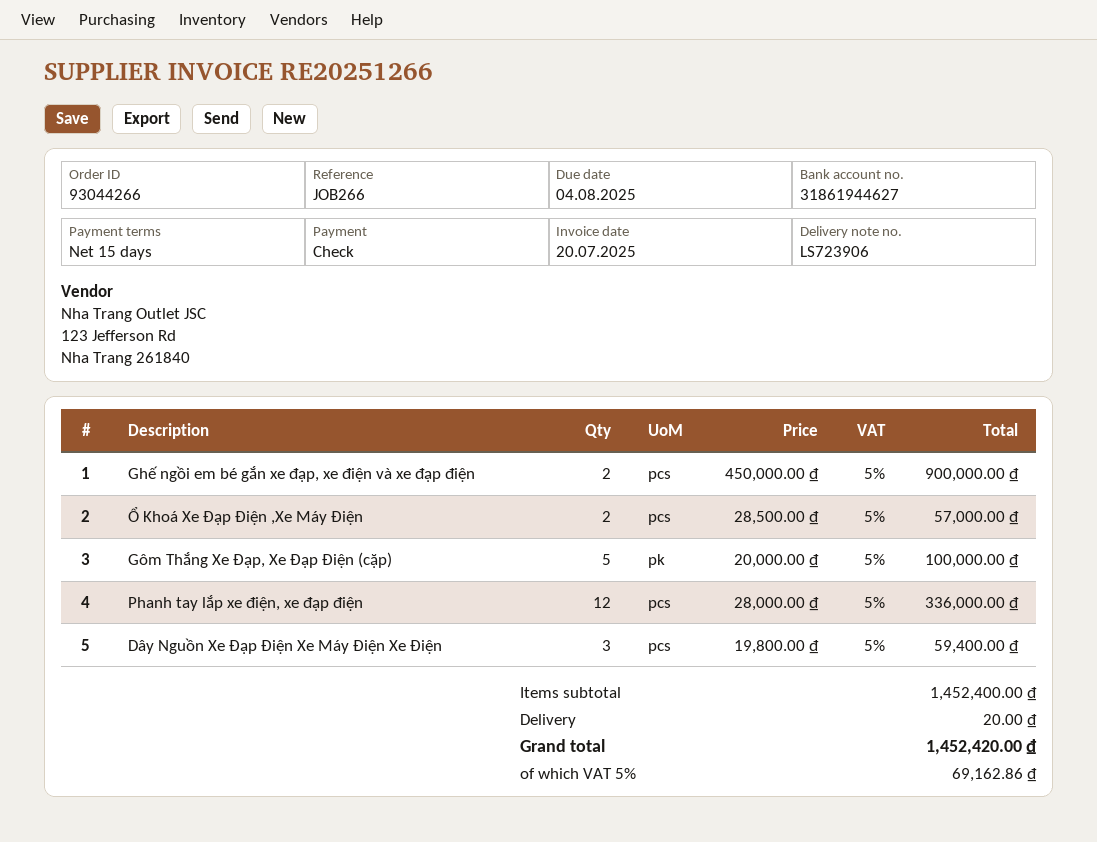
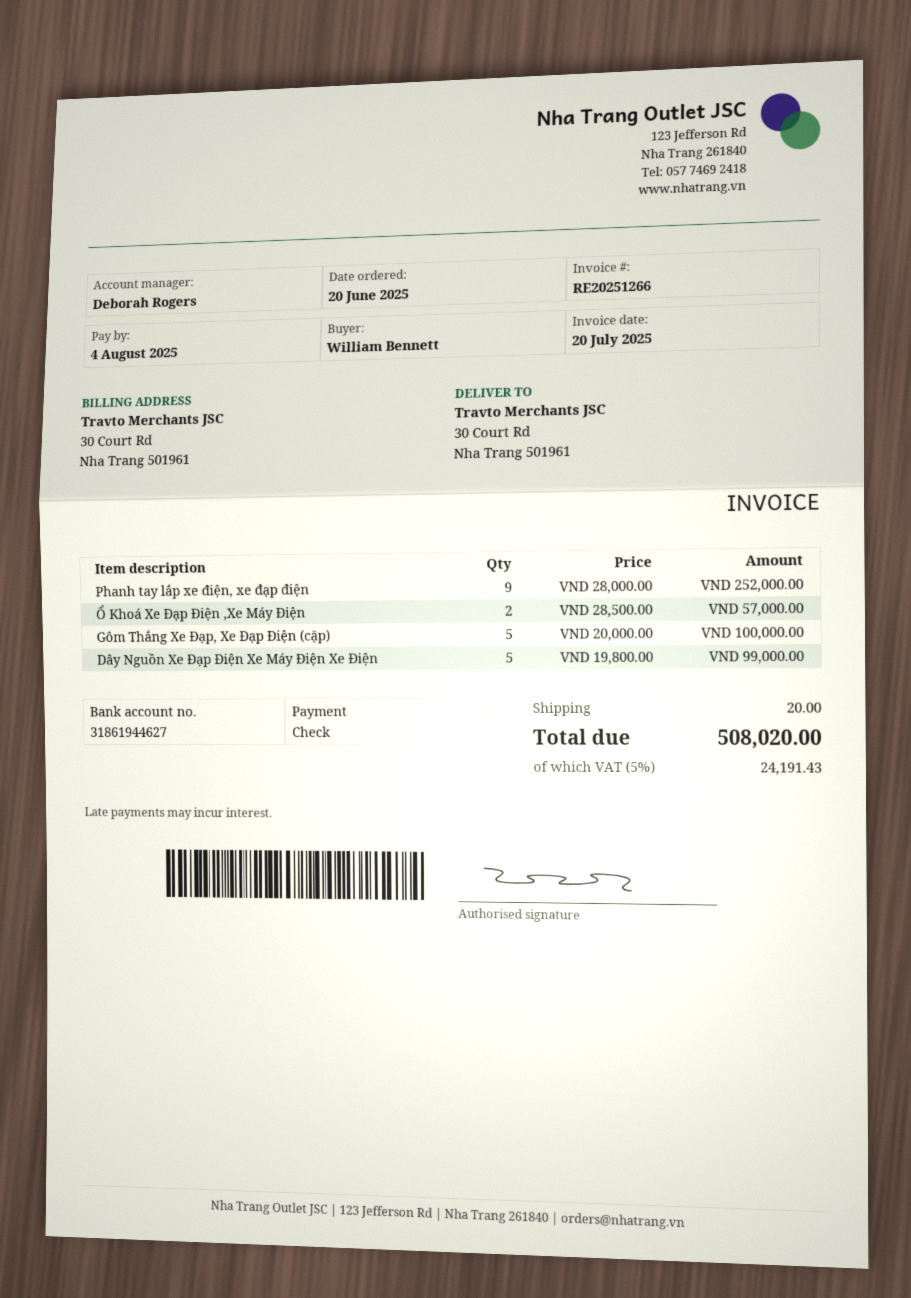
Ghế ngồi em bé gắn xe đạp, xe điện và xe đạp điện: 2 x 450000.00 = 900000.00 -> none
Phanh tay lắp xe điện, xe đạp điện: 12 x 28000.00 = 336000.00 -> 9 x 28000.00 = 252000.00
Dây Nguồn Xe Đạp Điện Xe Máy Điện Xe Điện: 3 x 19800.00 = 59400.00 -> 5 x 19800.00 = 99000.00
tax: 5% = 69162.86 -> 5% = 24191.43
total: 1452420.00 -> 508020.00

